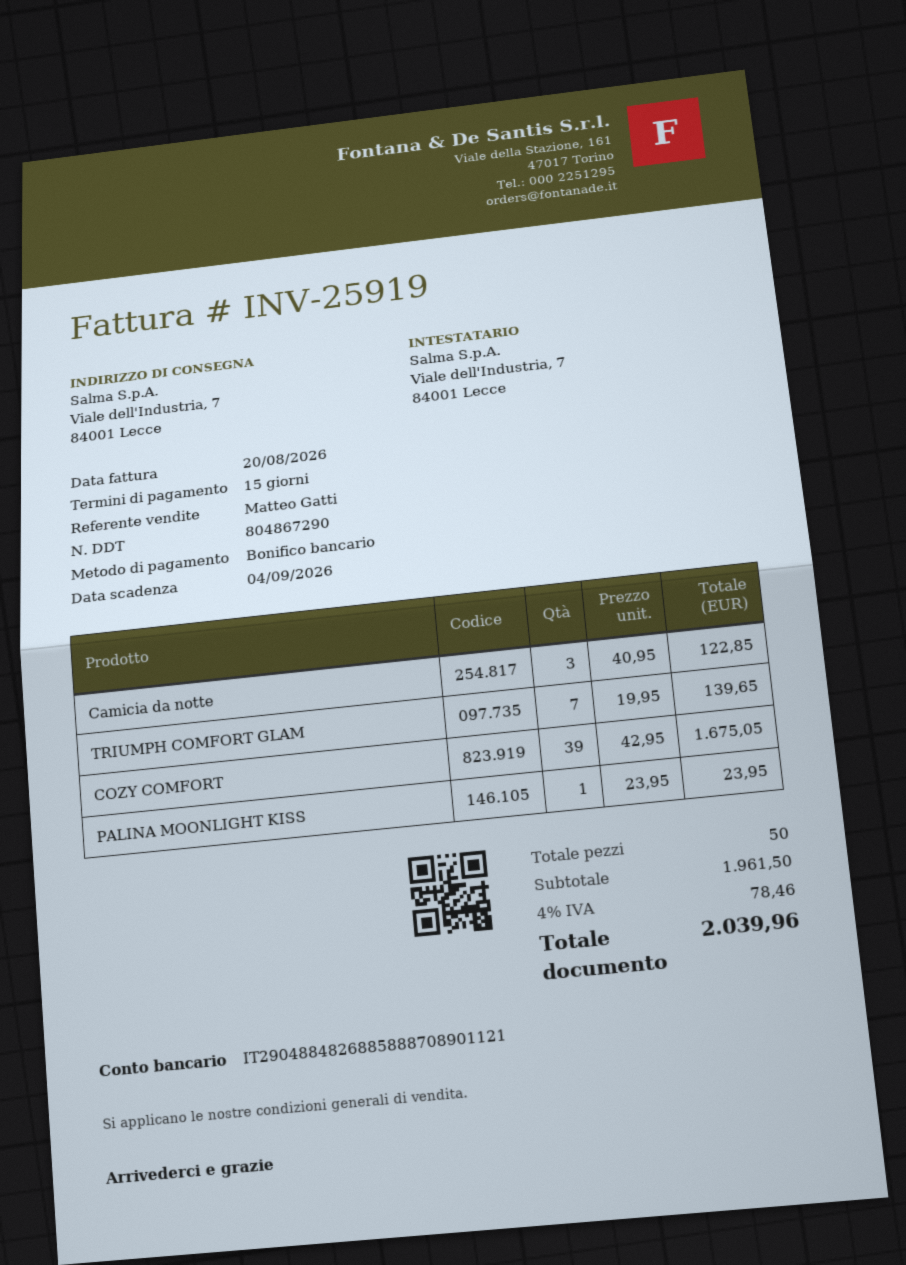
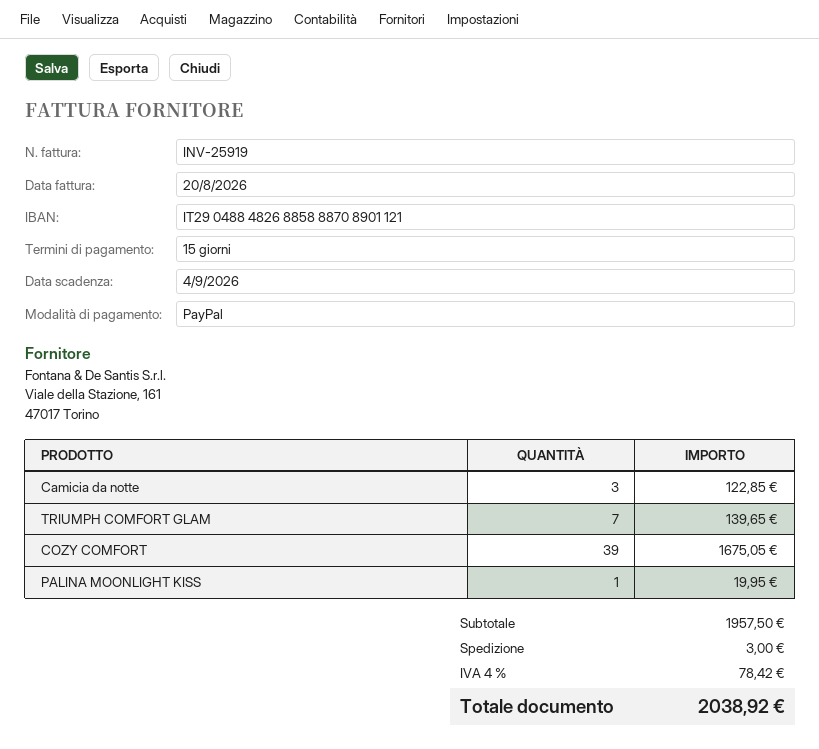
payment method: bank transfer -> PayPal
PALINA MOONLIGHT KISS: 1 for 23.95 -> 1 for 19.95
subtotal: 1961.50 -> 1957.50
shipping: none -> 3.00
tax: 4% = 78.46 -> 4% = 78.42
total: 2039.96 -> 2038.92

